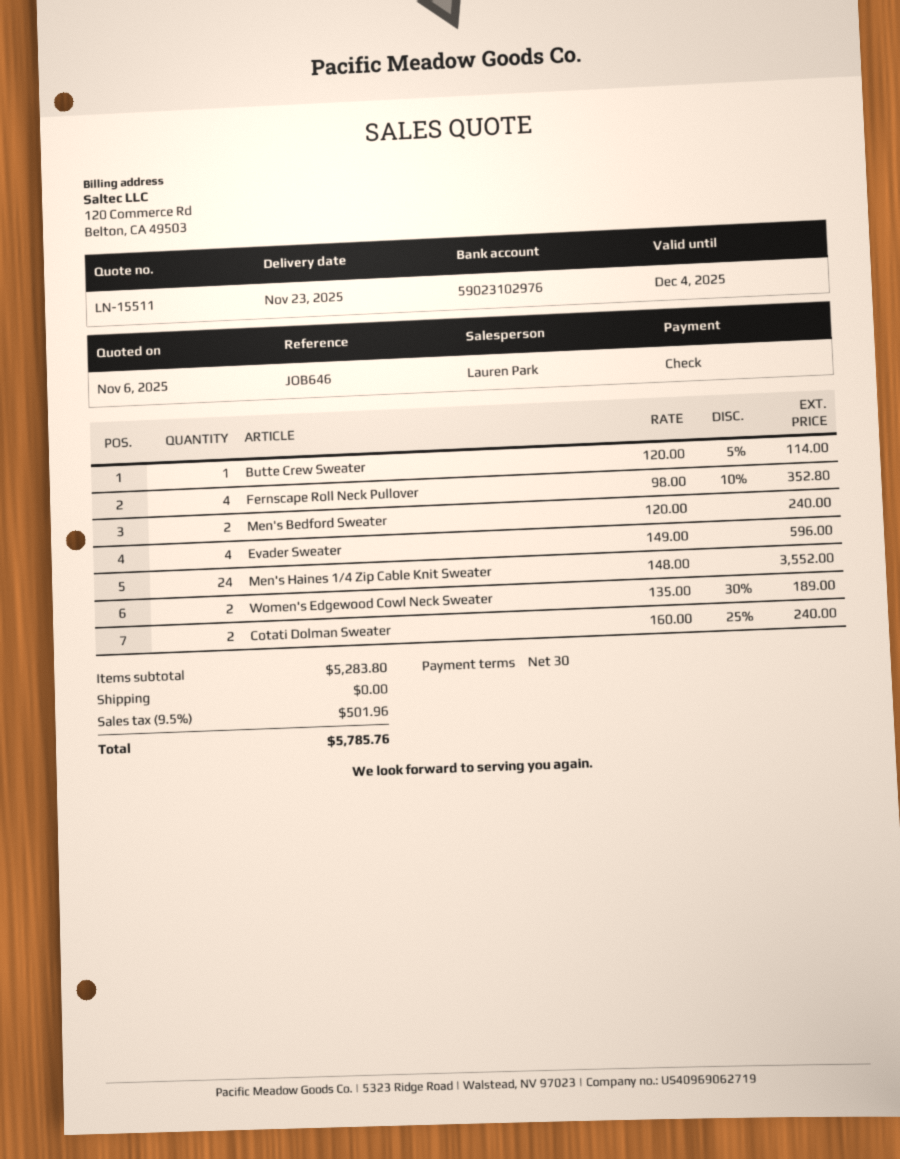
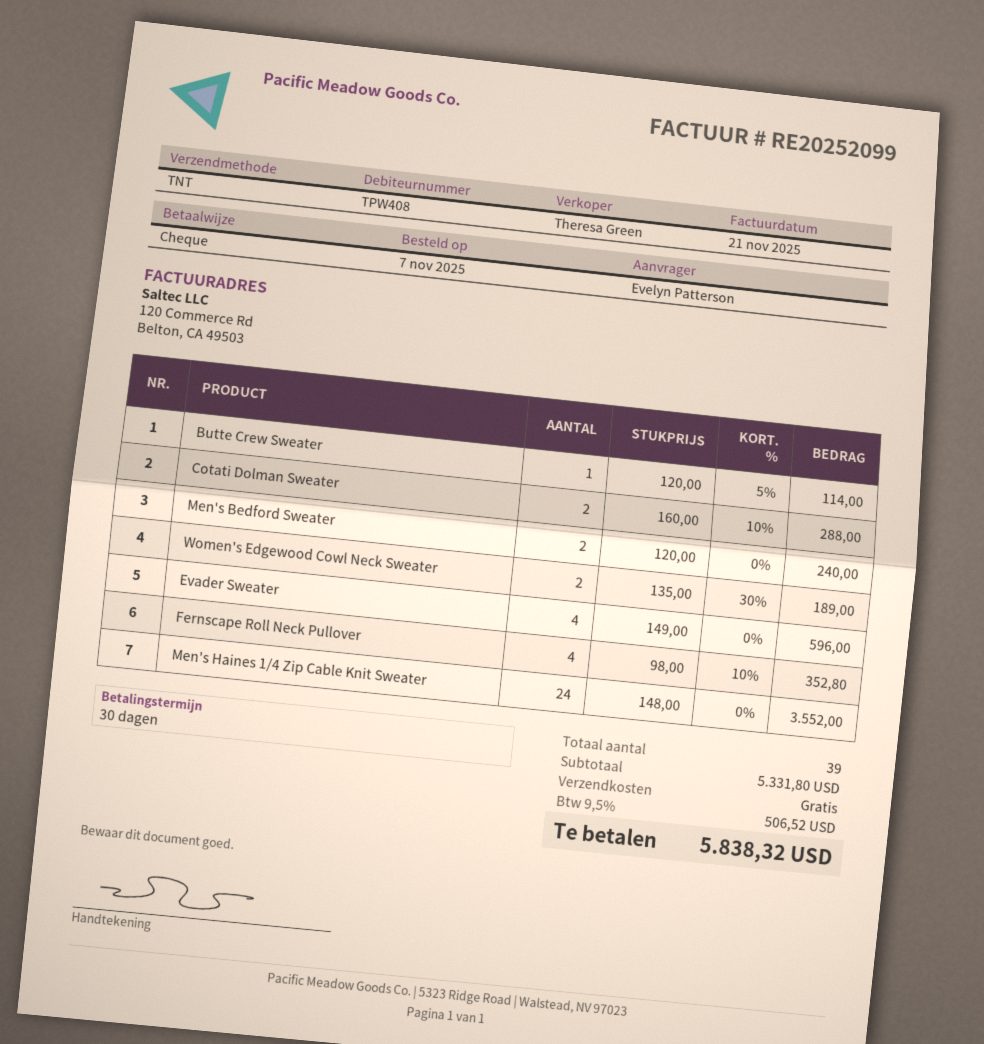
sales rep: Lauren Park -> Theresa Green
Cotati Dolman Sweater: 2 x 160.00 - 25% = 240.00 -> 2 x 160.00 - 10% = 288.00
subtotal: 5283.80 -> 5331.80
tax: 9.5% = 501.96 -> 9.5% = 506.52
total: 5785.76 -> 5838.32

